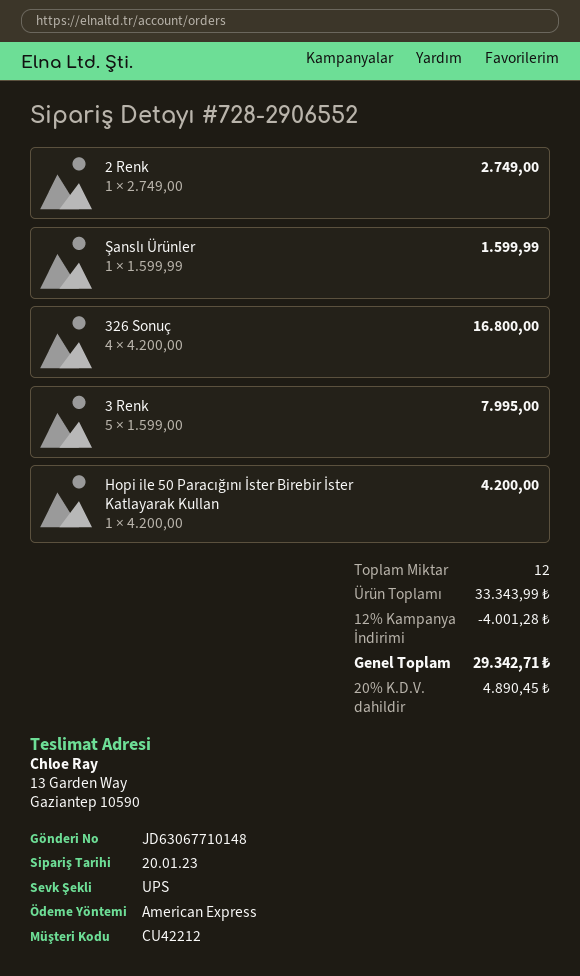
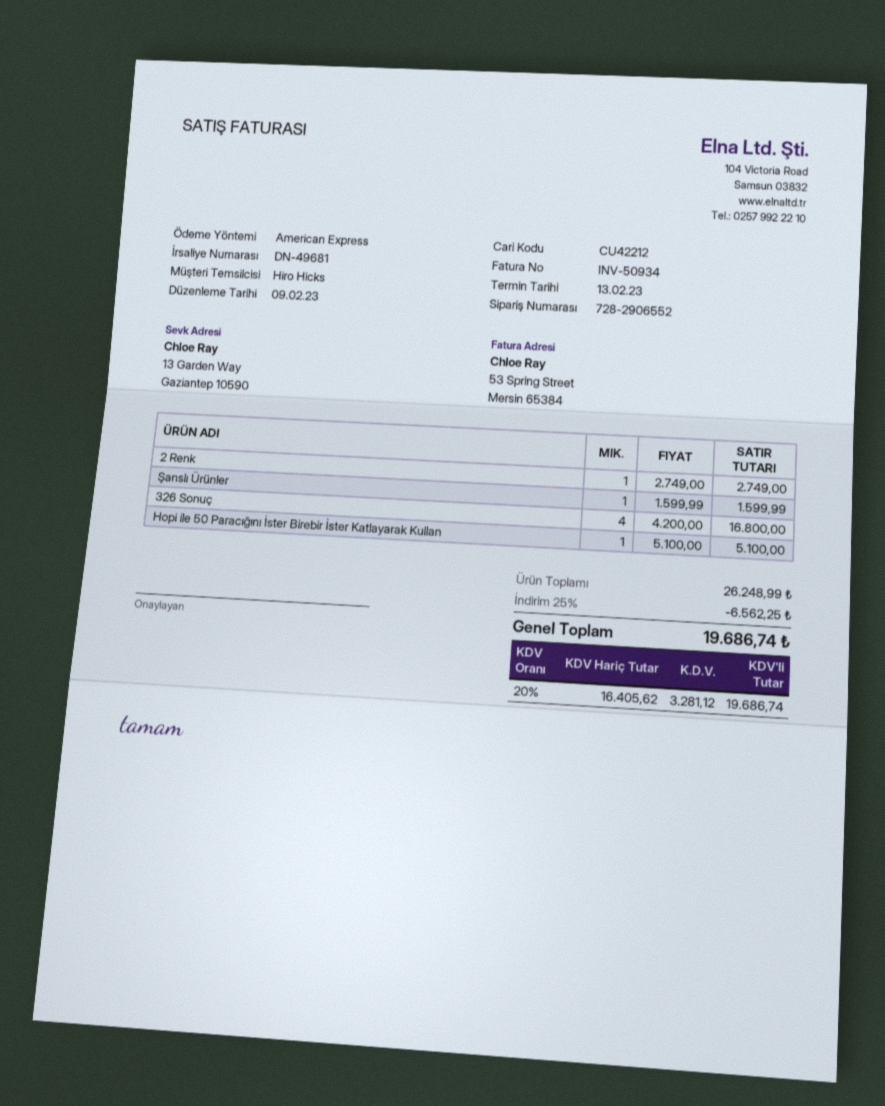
3 Renk: 5 x 1599.00 = 7995.00 -> none
Hopi ile 50 Paracığını İster Birebir İster Katlayarak Kullan: 1 x 4200.00 = 4200.00 -> 1 x 5100.00 = 5100.00
subtotal: 33343.99 -> 26248.99
discount: 12% = 4001.28 -> 25% = 6562.25
tax: 20% = 4890.45 -> 20% = 3281.12
total: 29342.71 -> 19686.74

